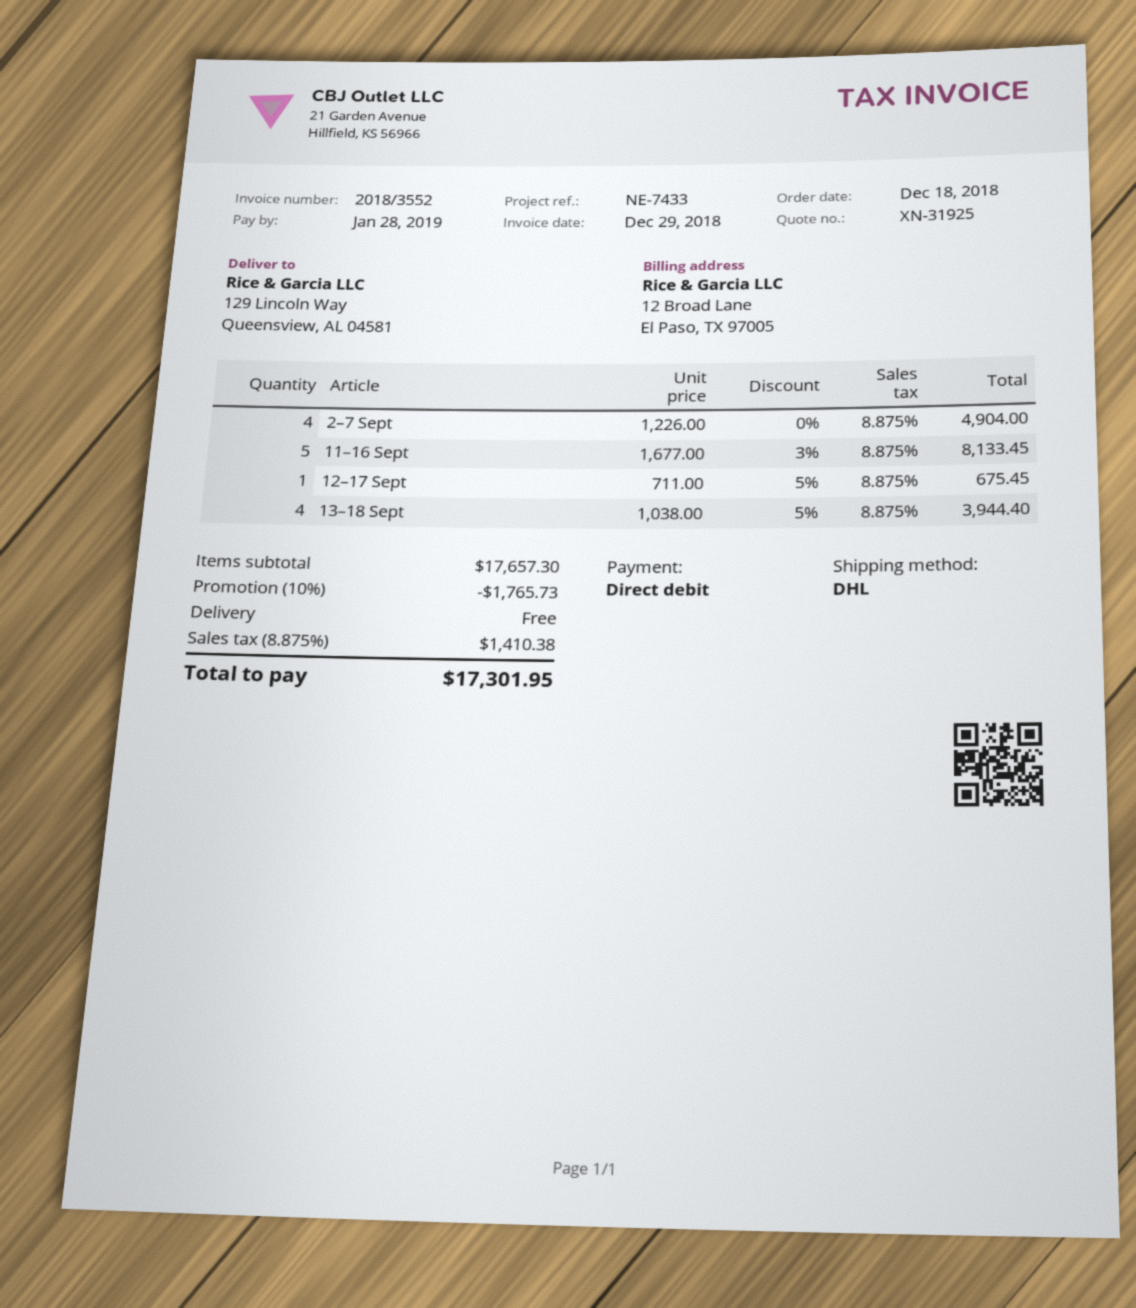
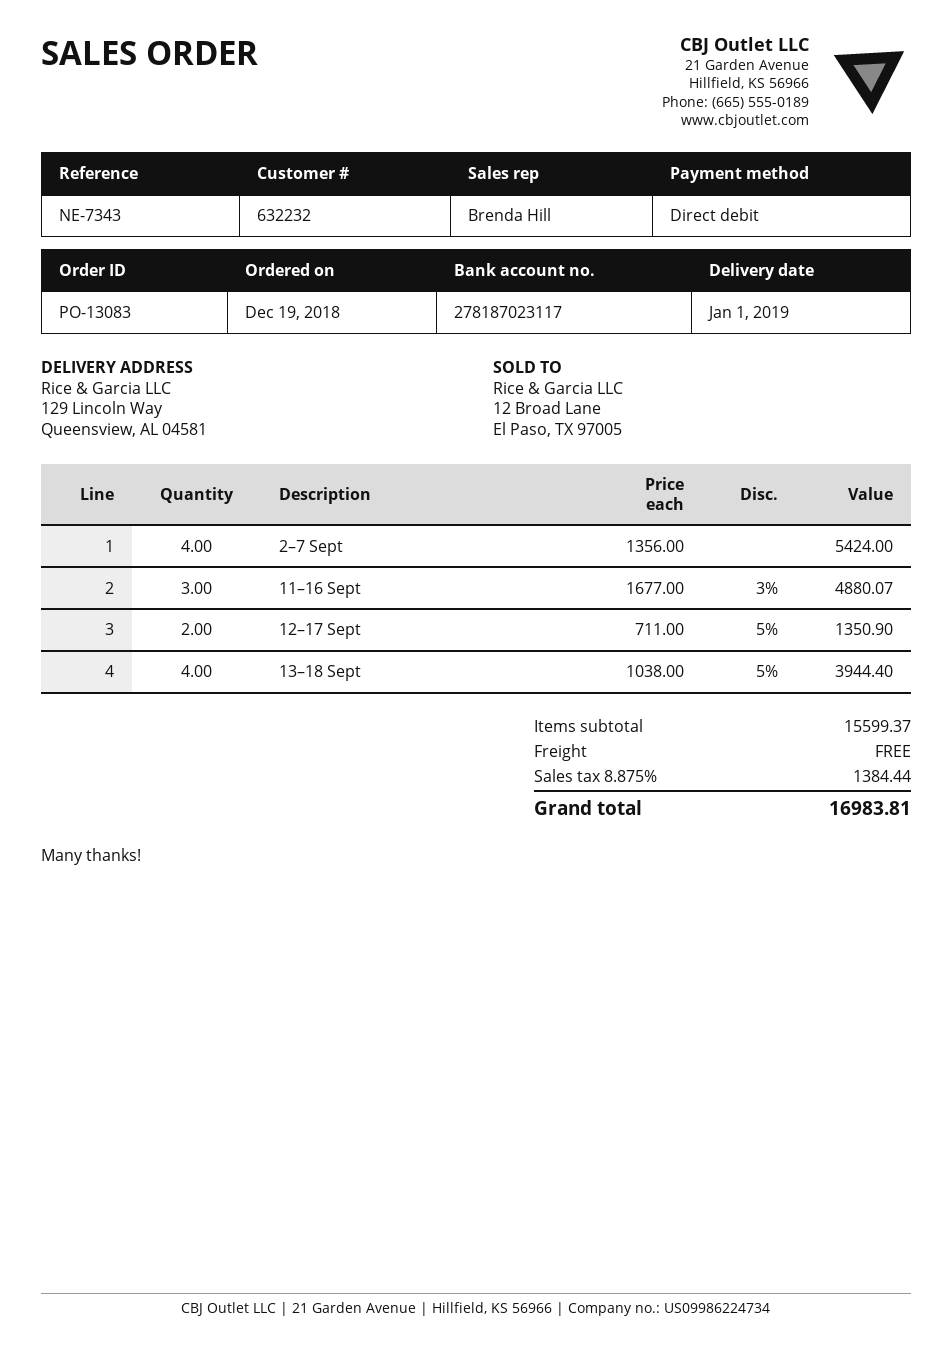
order date: 2018-12-18 -> 2018-12-19
reference: NE-7433 -> NE-7343
2–7 Sept: 4 x 1226.00 = 4904.00 -> 4 x 1356.00 = 5424.00
11–16 Sept: 5 x 1677.00 - 3% = 8133.45 -> 3 x 1677.00 - 3% = 4880.07
12–17 Sept: 1 x 711.00 - 5% = 675.45 -> 2 x 711.00 - 5% = 1350.90
subtotal: 17657.30 -> 15599.37
discount: 10% = 1765.73 -> none
tax: 8.875% = 1410.38 -> 8.875% = 1384.44
total: 17301.95 -> 16983.81

